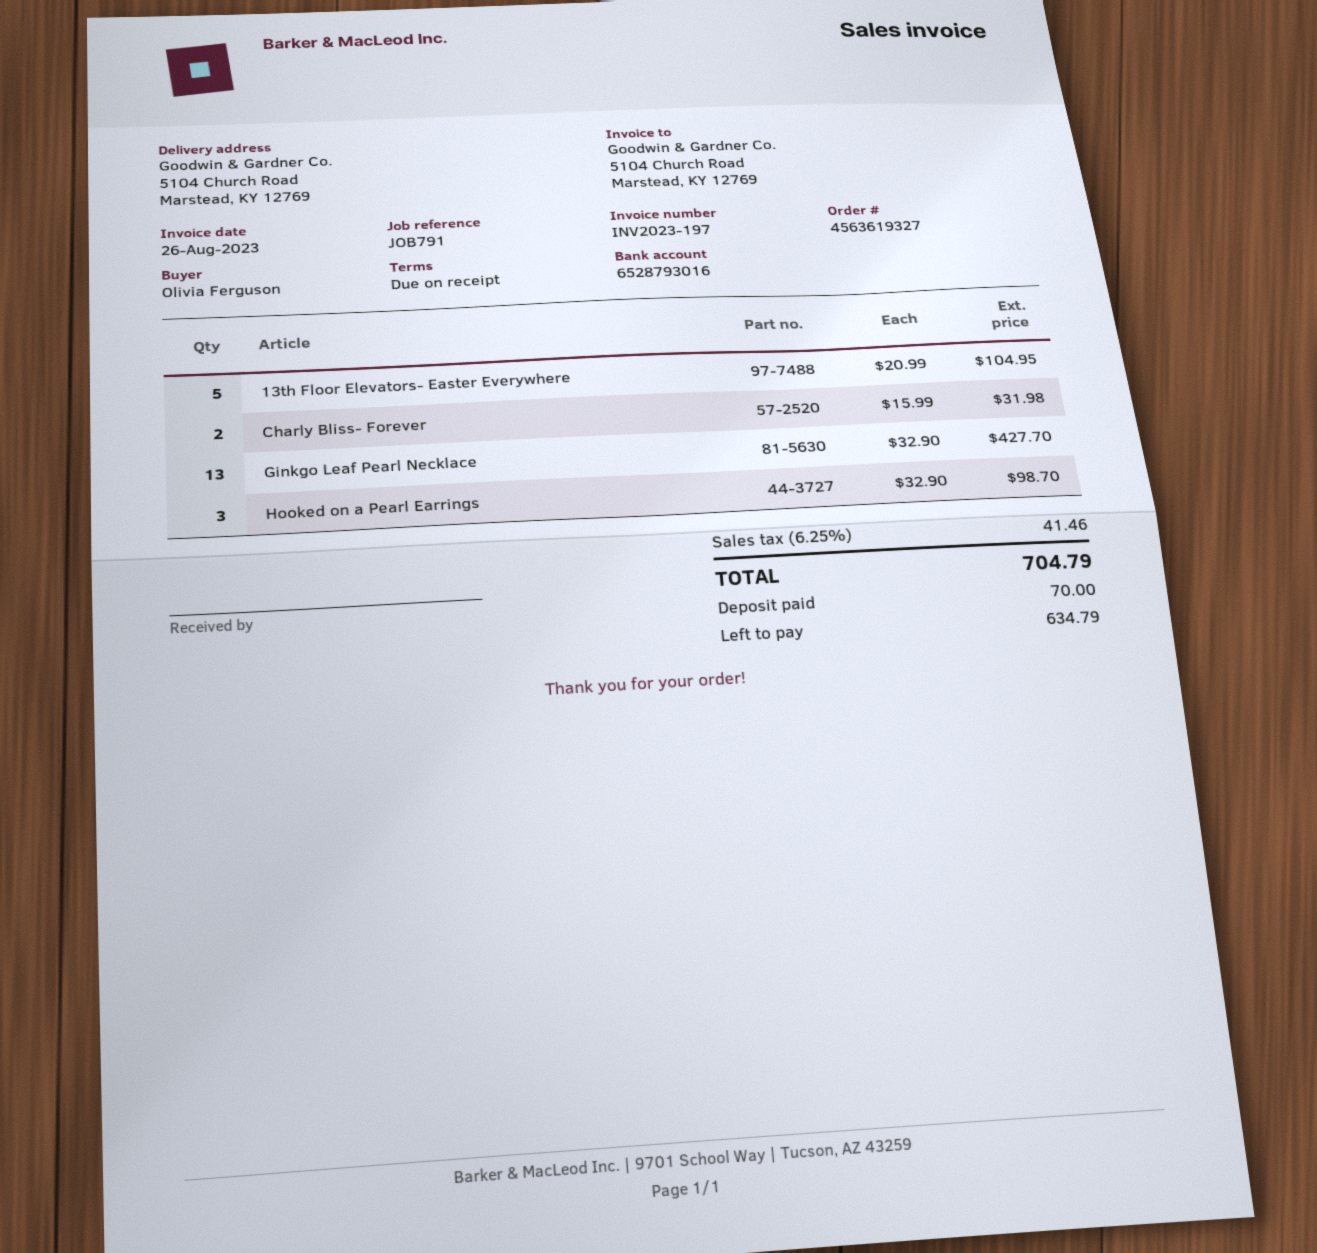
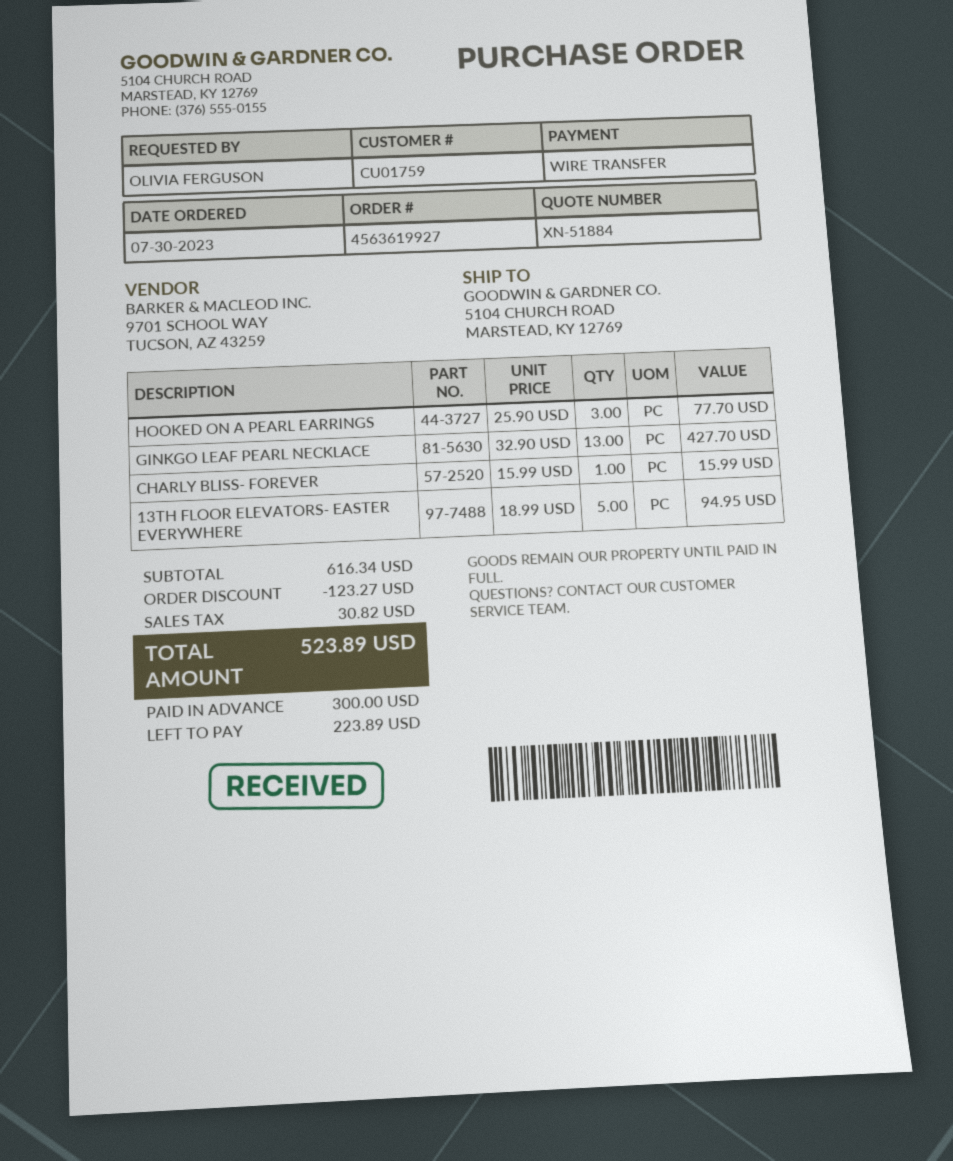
order number: 4563619327 -> 4563619927
13th Floor Elevators- Easter Everywhere: 5 x 20.99 = 104.95 -> 5 x 18.99 = 94.95
Charly Bliss- Forever: 2 x 15.99 = 31.98 -> 1 x 15.99 = 15.99
Hooked on a Pearl Earrings: 3 x 32.90 = 98.70 -> 3 x 25.90 = 77.70
discount: none -> 123.27
tax: 41.46 -> 30.82
total: 704.79 -> 523.89
deposit: 70.00 -> 300.00
balance: 634.79 -> 223.89

